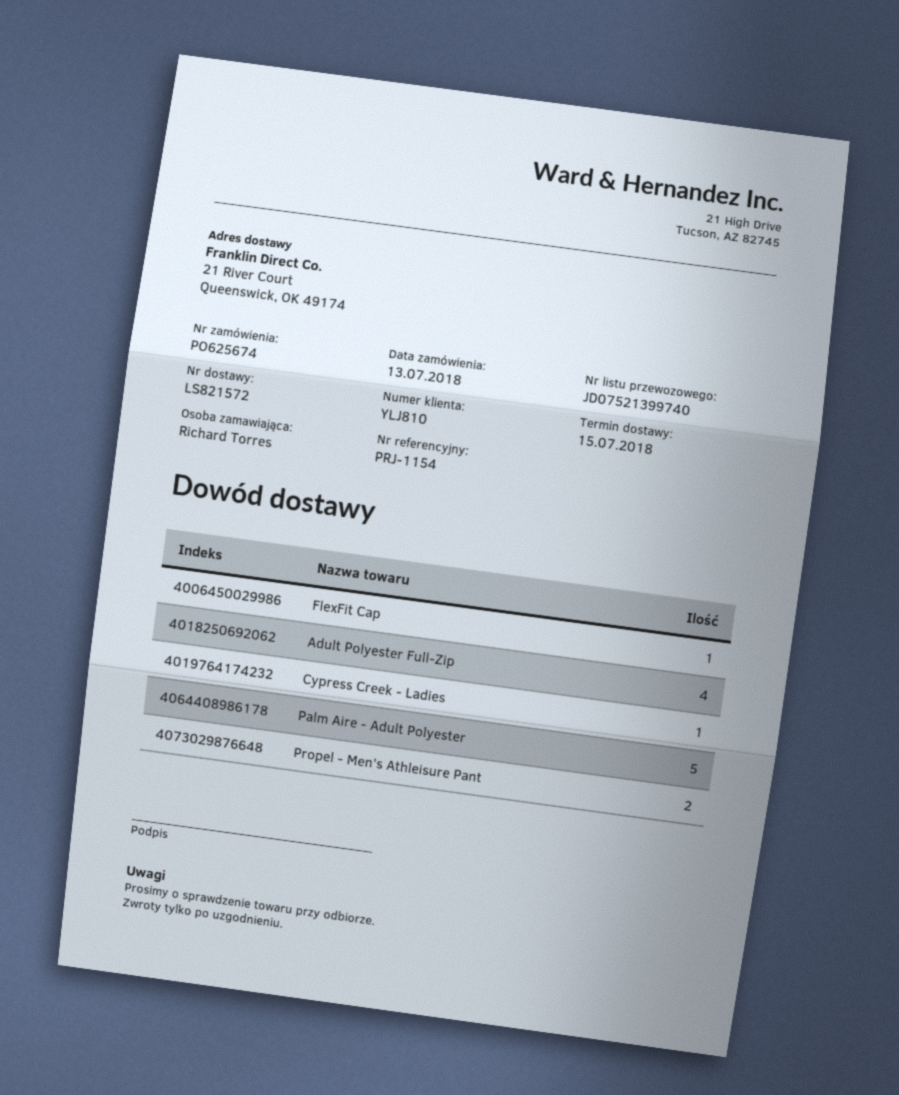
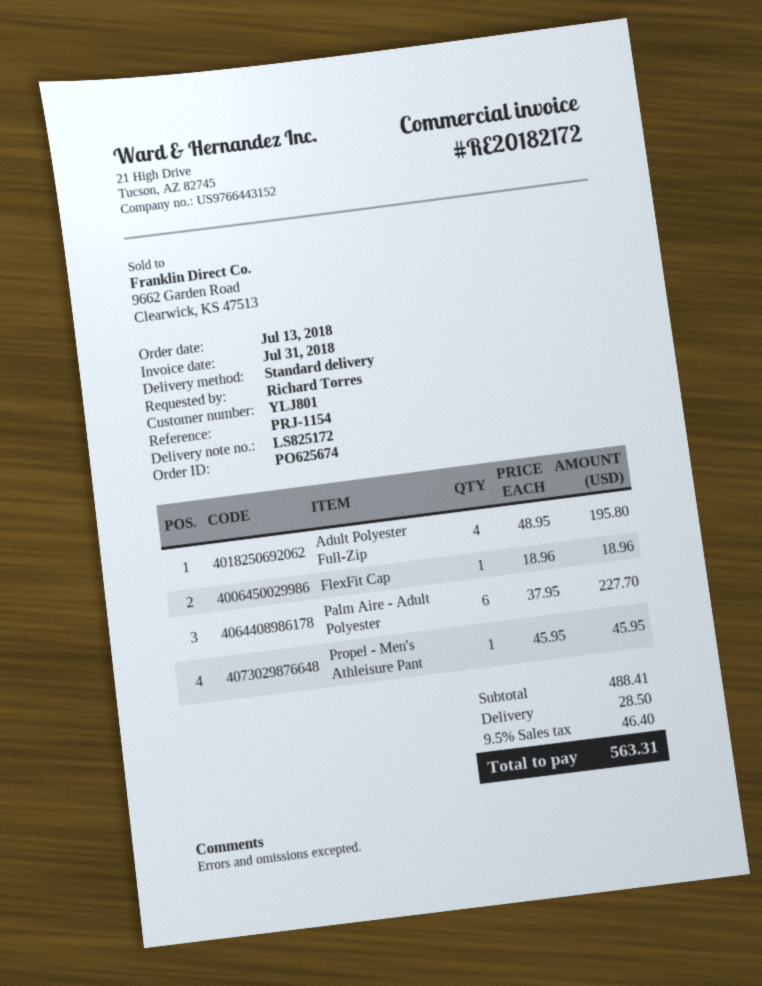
delivery note number: LS821572 -> LS825172
customer number: YLJ810 -> YLJ801
Cypress Creek - Ladies: 1 -> none
Palm Aire - Adult Polyester: 5 -> 6
Propel - Men's Athleisure Pant: 2 -> 1

